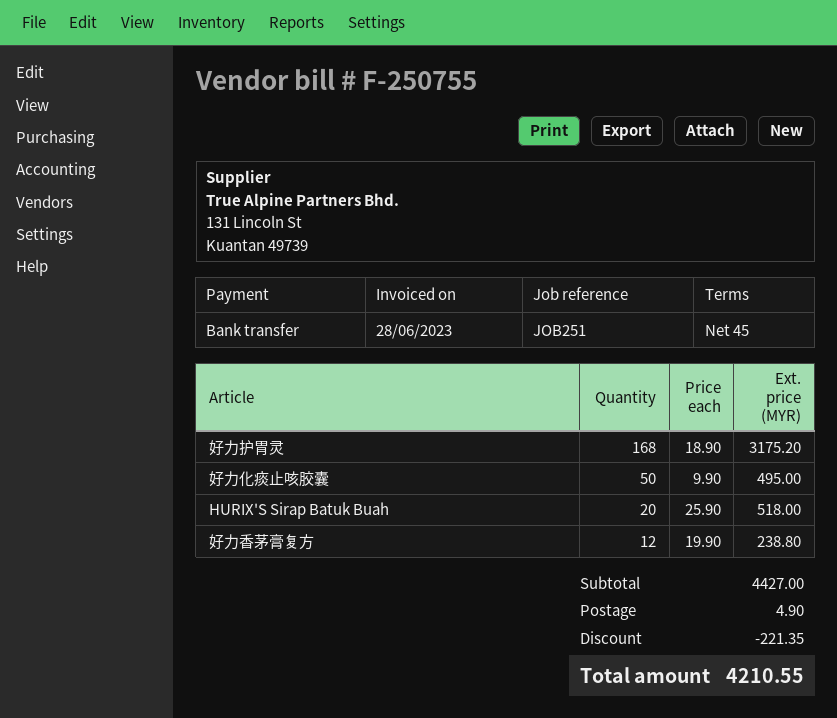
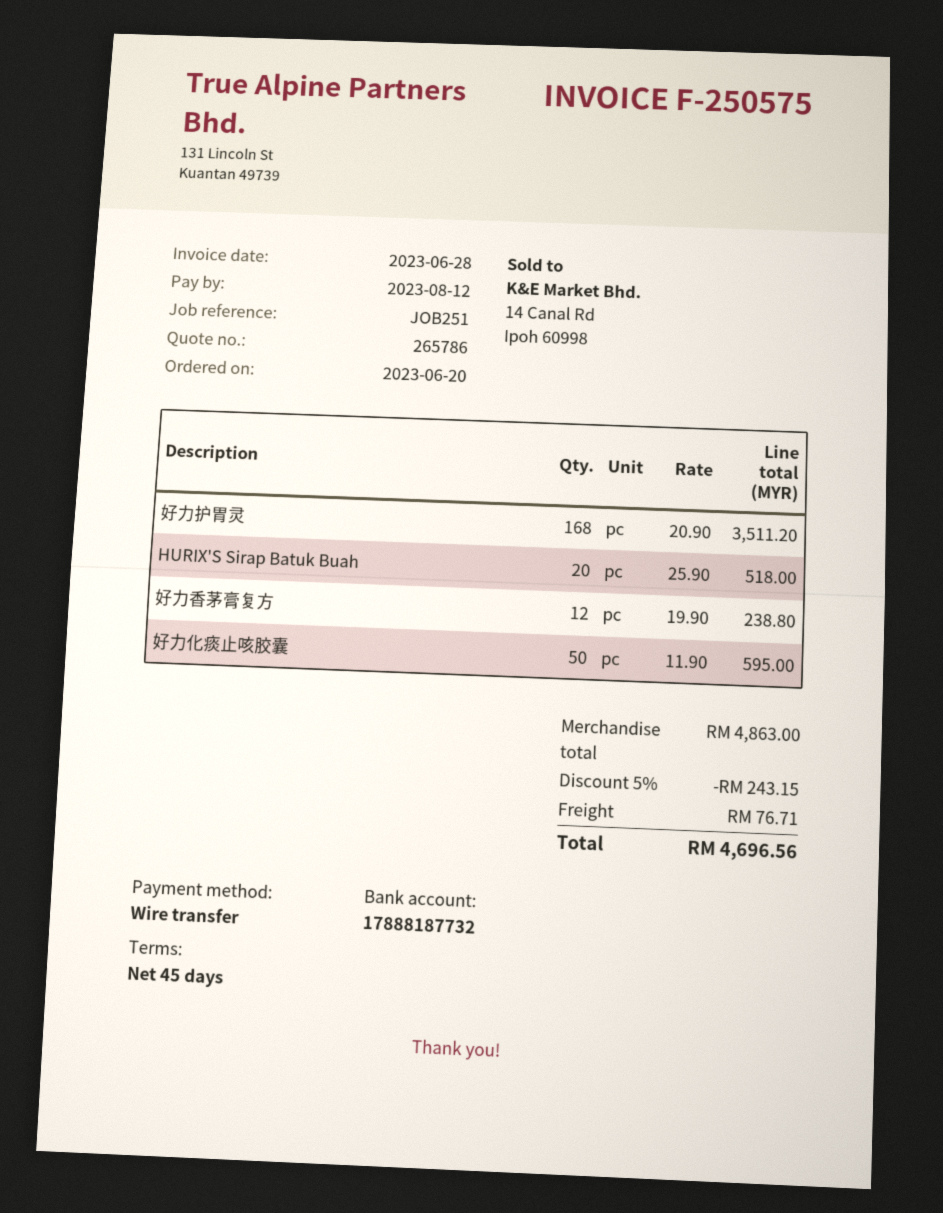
invoice number: F-250755 -> F-250575
好力护胃灵: 168 x 18.90 = 3175.20 -> 168 x 20.90 = 3511.20
好力化痰止咳胶囊: 50 x 9.90 = 495.00 -> 50 x 11.90 = 595.00
subtotal: 4427.00 -> 4863.00
discount: 221.35 -> 243.15
shipping: 4.90 -> 76.71
total: 4210.55 -> 4696.56

